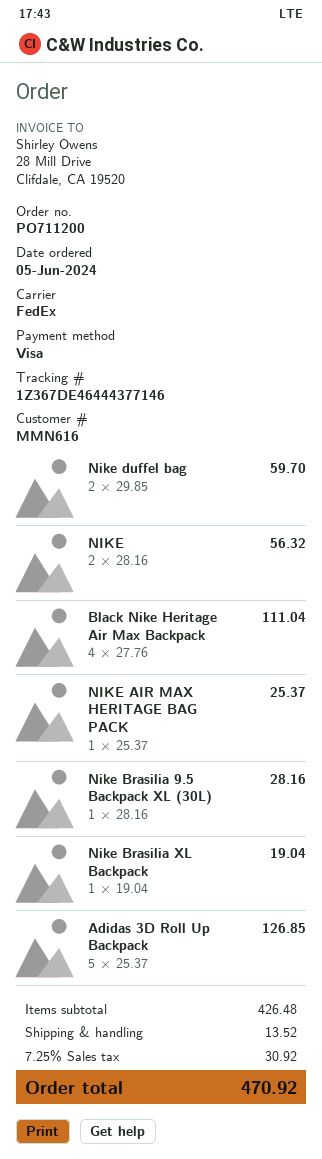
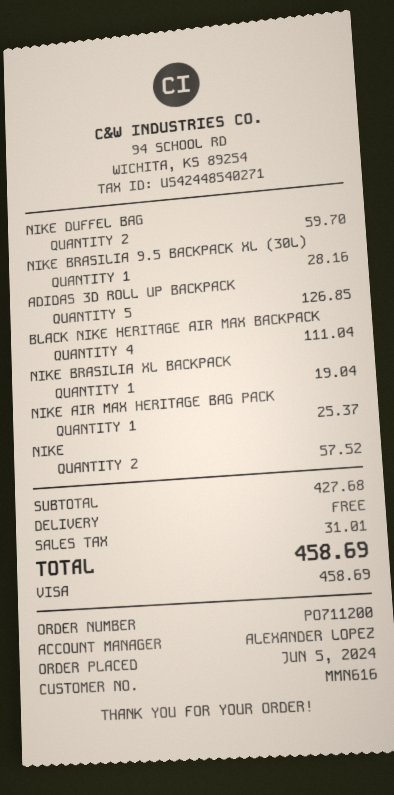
NIKE: 2 for 56.32 -> 2 for 57.52
subtotal: 426.48 -> 427.68
shipping: 13.52 -> 0.00
tax: 30.92 -> 31.01
total: 470.92 -> 458.69

